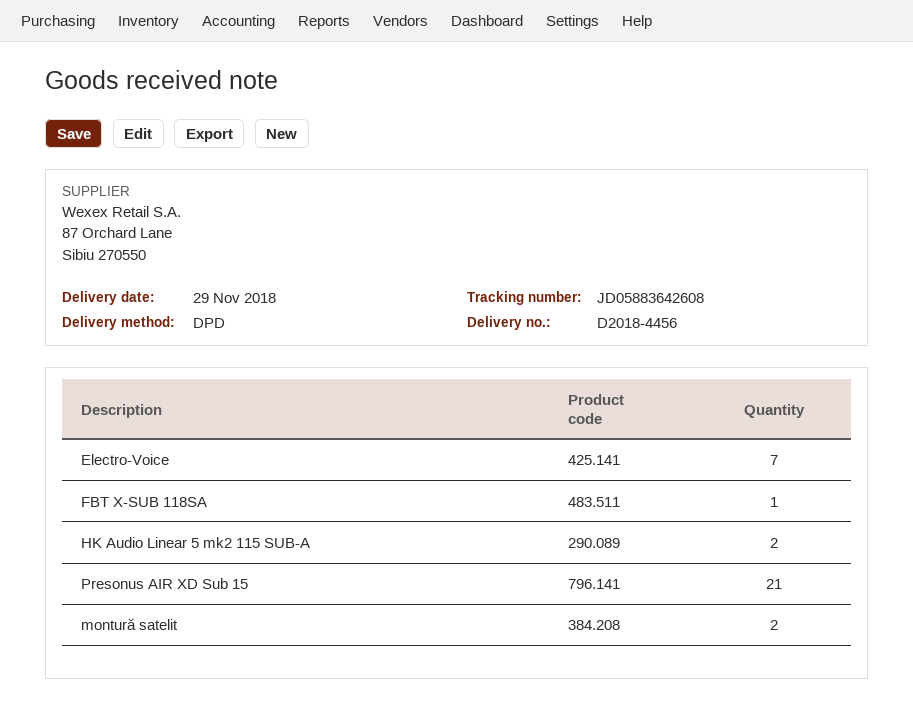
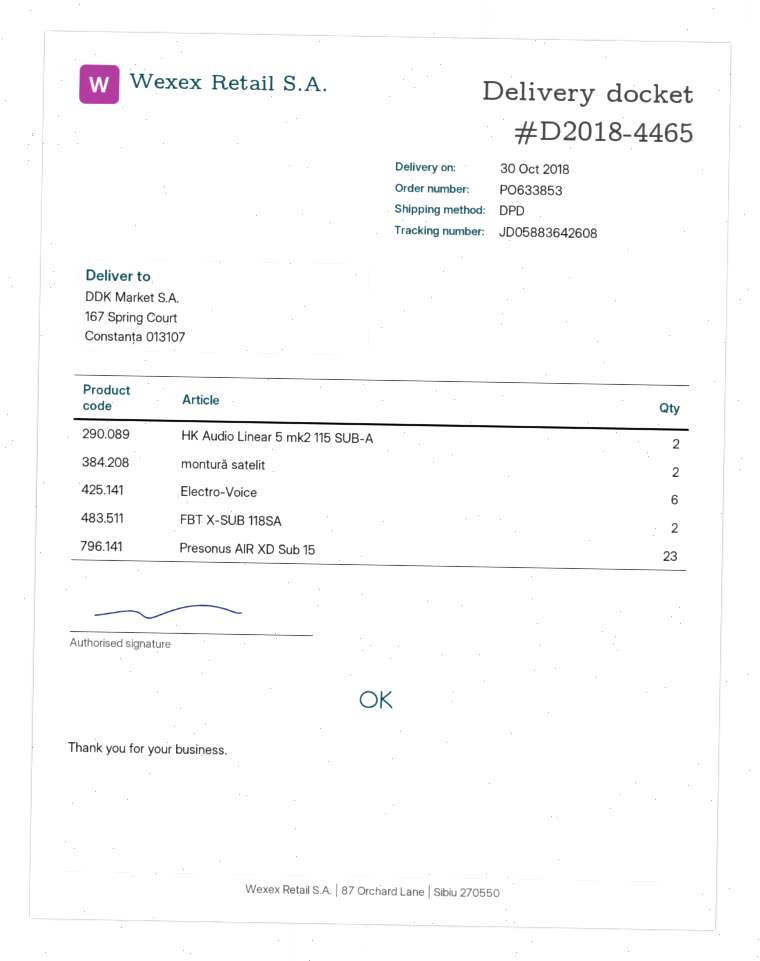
delivery note number: D2018-4456 -> D2018-4465
delivery date: 2018-11-29 -> 2018-10-30
Electro-Voice: 7 -> 6
FBT X-SUB 118SA: 1 -> 2
Presonus AIR XD Sub 15: 21 -> 23

